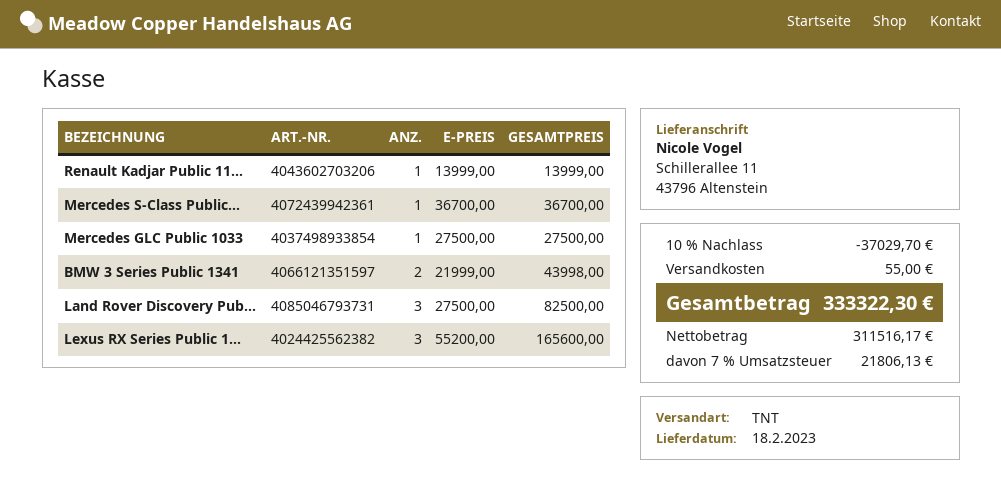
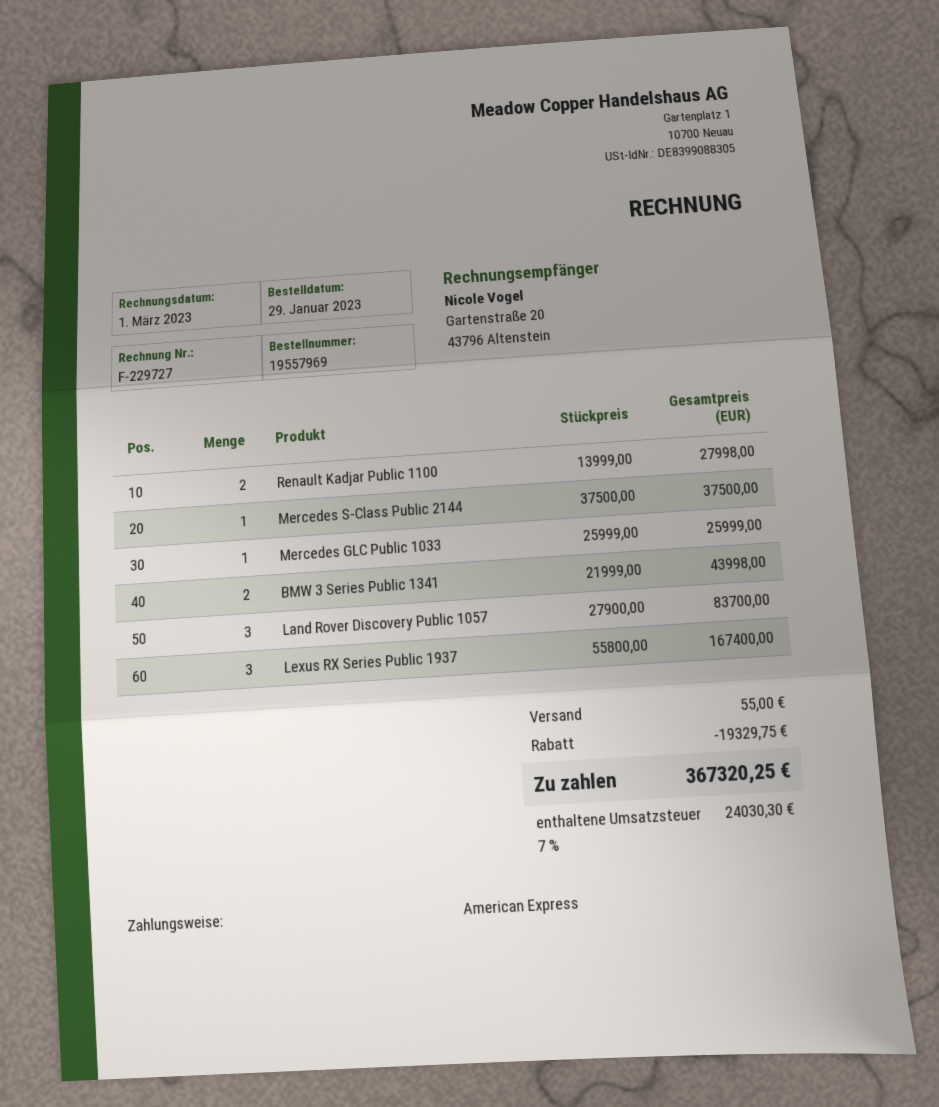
Renault Kadjar Public 11...: 1 x 13999.00 = 13999.00 -> 2 x 13999.00 = 27998.00
Mercedes S-Class Public...: 1 x 36700.00 = 36700.00 -> 1 x 37500.00 = 37500.00
Mercedes GLC Public 1033: 1 x 27500.00 = 27500.00 -> 1 x 25999.00 = 25999.00
Land Rover Discovery Pub...: 3 x 27500.00 = 82500.00 -> 3 x 27900.00 = 83700.00
Lexus RX Series Public 1...: 3 x 55200.00 = 165600.00 -> 3 x 55800.00 = 167400.00
discount: 37029.70 -> 19329.75
tax: 7% = 21806.13 -> 7% = 24030.30
total: 333322.30 -> 367320.25

